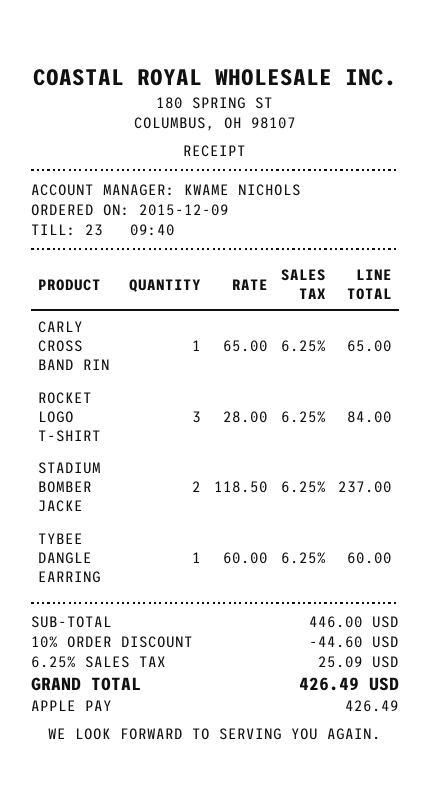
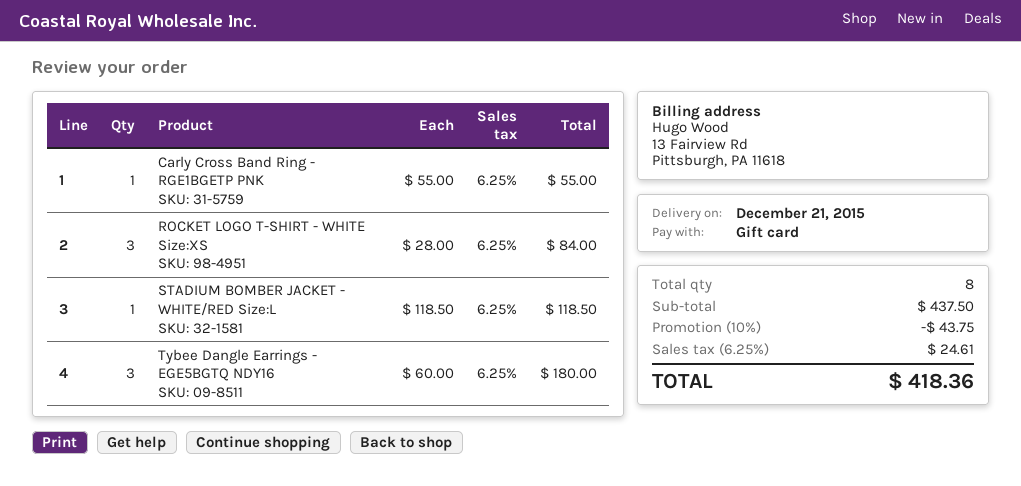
payment method: Apple Pay -> gift card
CARLY CROSS BAND RIN: 1 x 65.00 = 65.00 -> 1 x 55.00 = 55.00
STADIUM BOMBER JACKE: 2 x 118.50 = 237.00 -> 1 x 118.50 = 118.50
TYBEE DANGLE EARRING: 1 x 60.00 = 60.00 -> 3 x 60.00 = 180.00
subtotal: 446.00 -> 437.50
discount: 10% = 44.60 -> 10% = 43.75
tax: 6.25% = 25.09 -> 6.25% = 24.61
total: 426.49 -> 418.36

